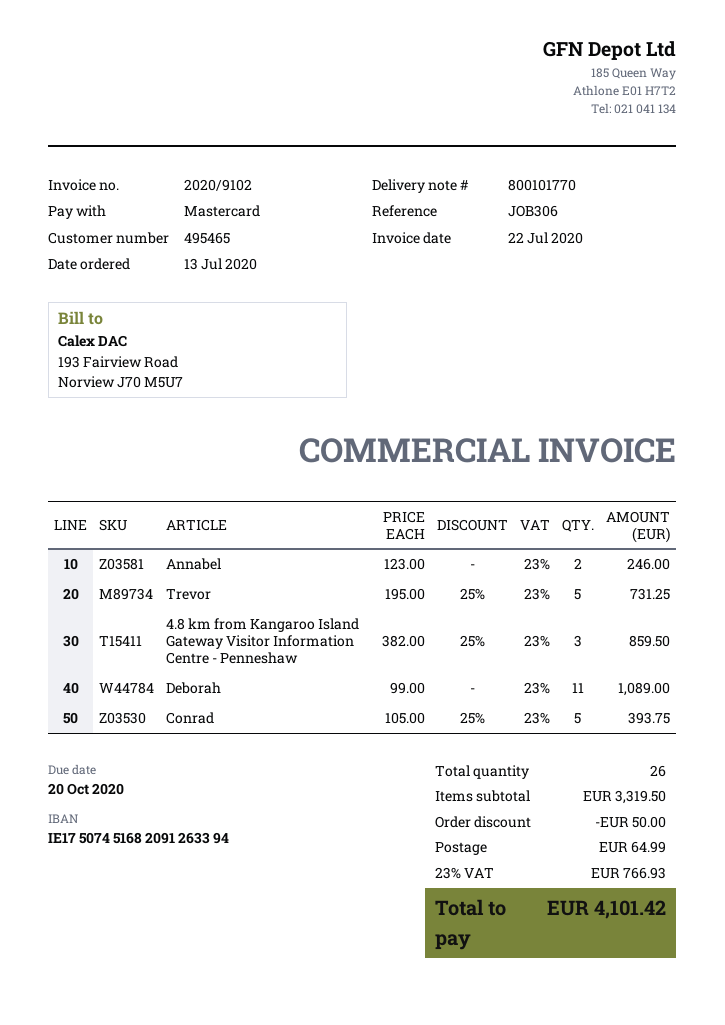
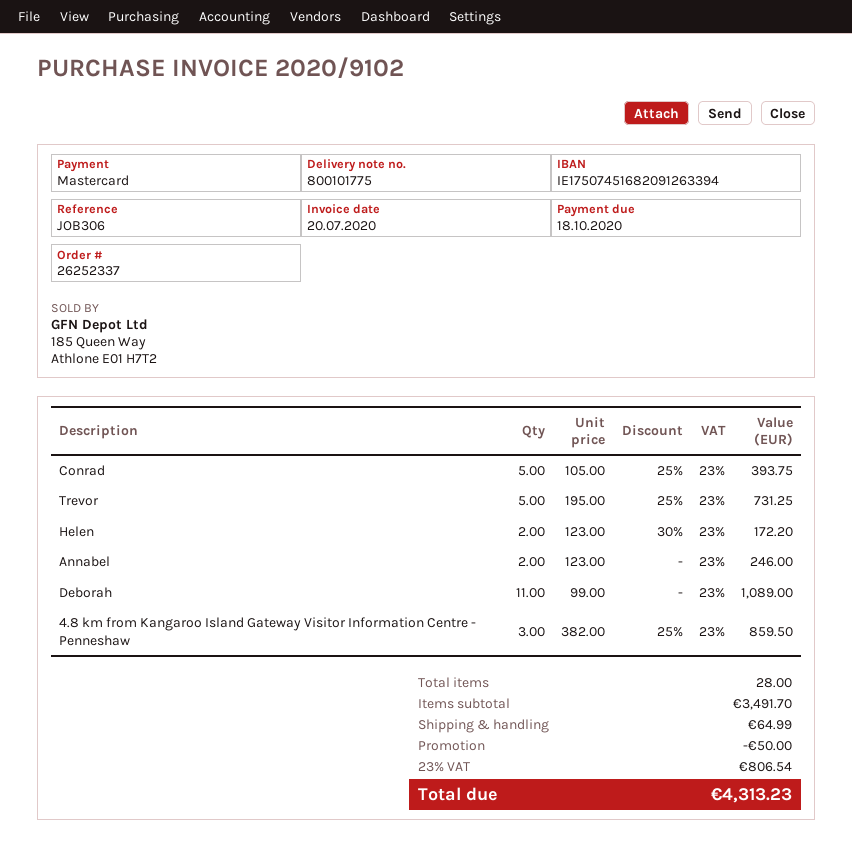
delivery note number: 800101770 -> 800101775
invoice date: 2020-07-22 -> 2020-07-20
due date: 2020-10-20 -> 2020-10-18
Helen: none -> 2 x 123.00 - 30% = 172.20
total quantity: 26 -> 28
subtotal: 3319.50 -> 3491.70
tax: 23% = 766.93 -> 23% = 806.54
total: 4101.42 -> 4313.23

